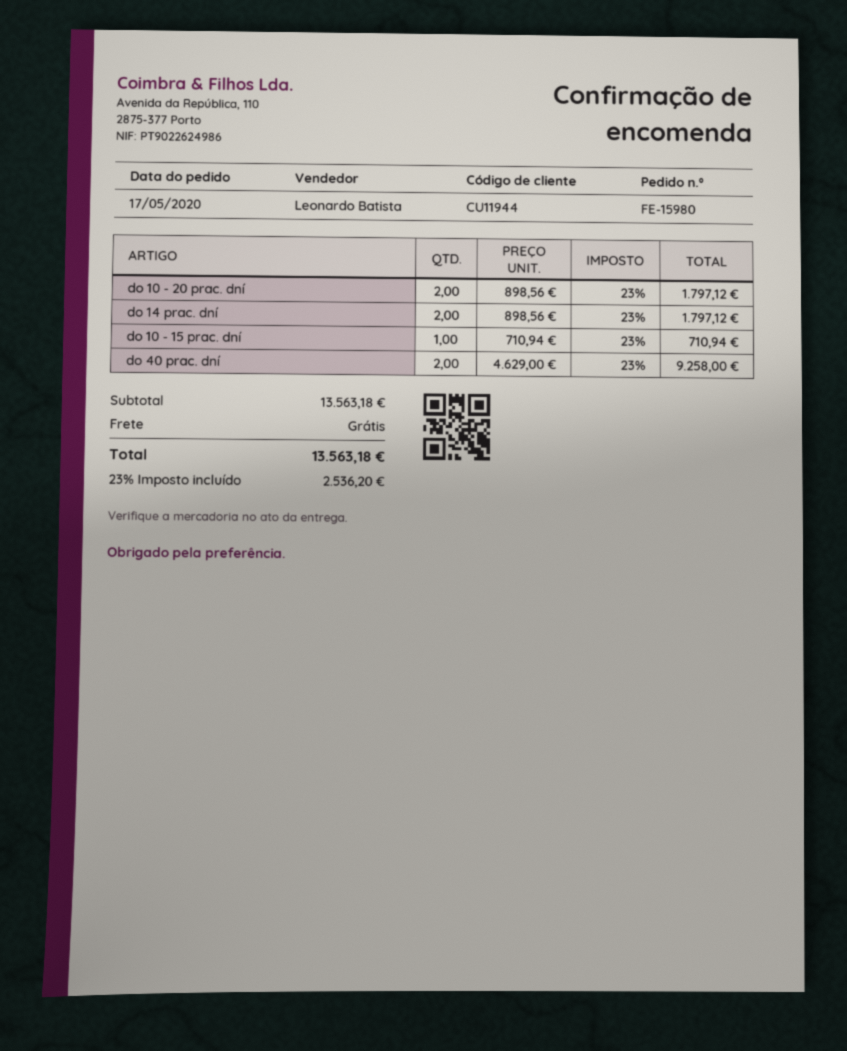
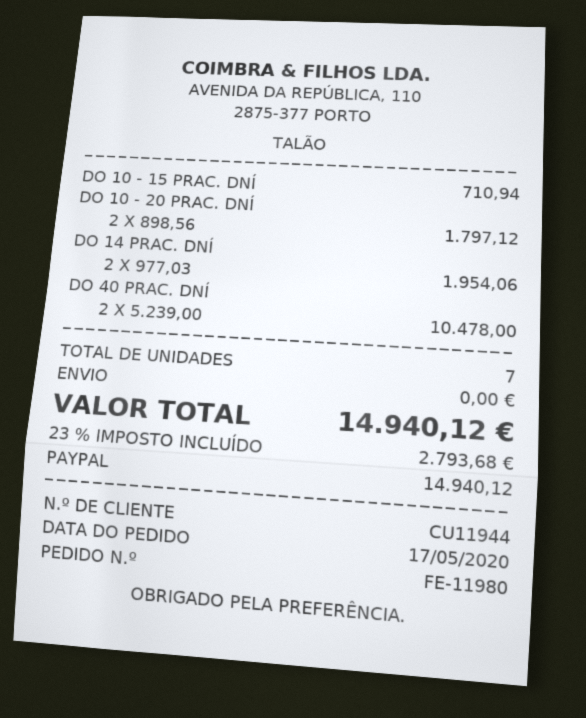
order number: FE-15980 -> FE-11980
do 14 prac. dní: 2 x 898.56 = 1797.12 -> 2 x 977.03 = 1954.06
do 40 prac. dní: 2 x 4629.00 = 9258.00 -> 2 x 5239.00 = 10478.00
tax: 23% = 2536.20 -> 23% = 2793.68
total: 13563.18 -> 14940.12

